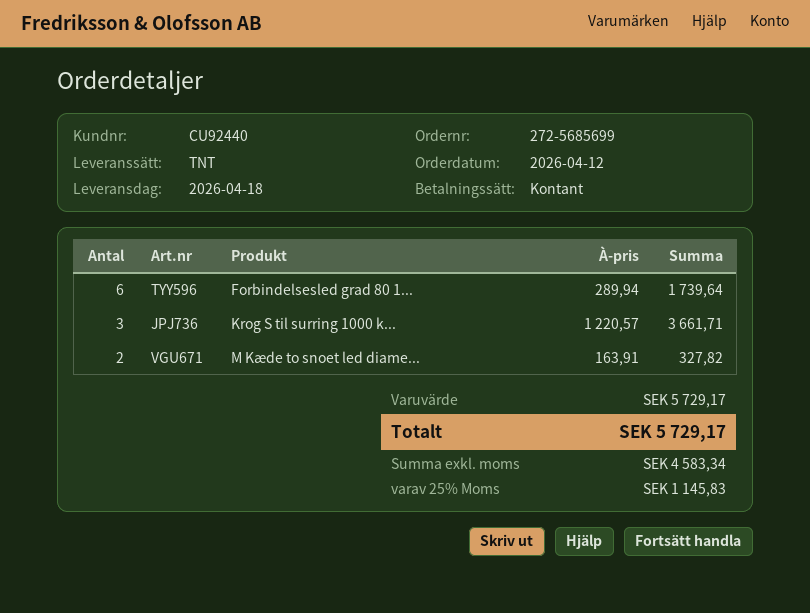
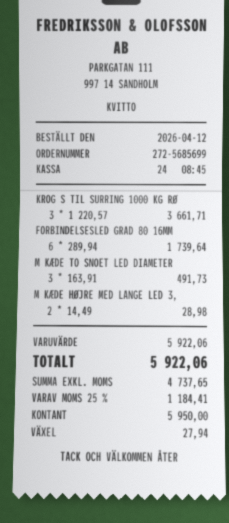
M Kæde to snoet led diame...: 2 x 163.91 = 327.82 -> 3 x 163.91 = 491.73
M KÆDE HØJRE MED LANGE LED 3,: none -> 2 x 14.49 = 28.98
subtotal: 5729.17 -> 5922.06
net: 4583.34 -> 4737.65
tax: 25% = 1145.83 -> 25% = 1184.41
total: 5729.17 -> 5922.06

